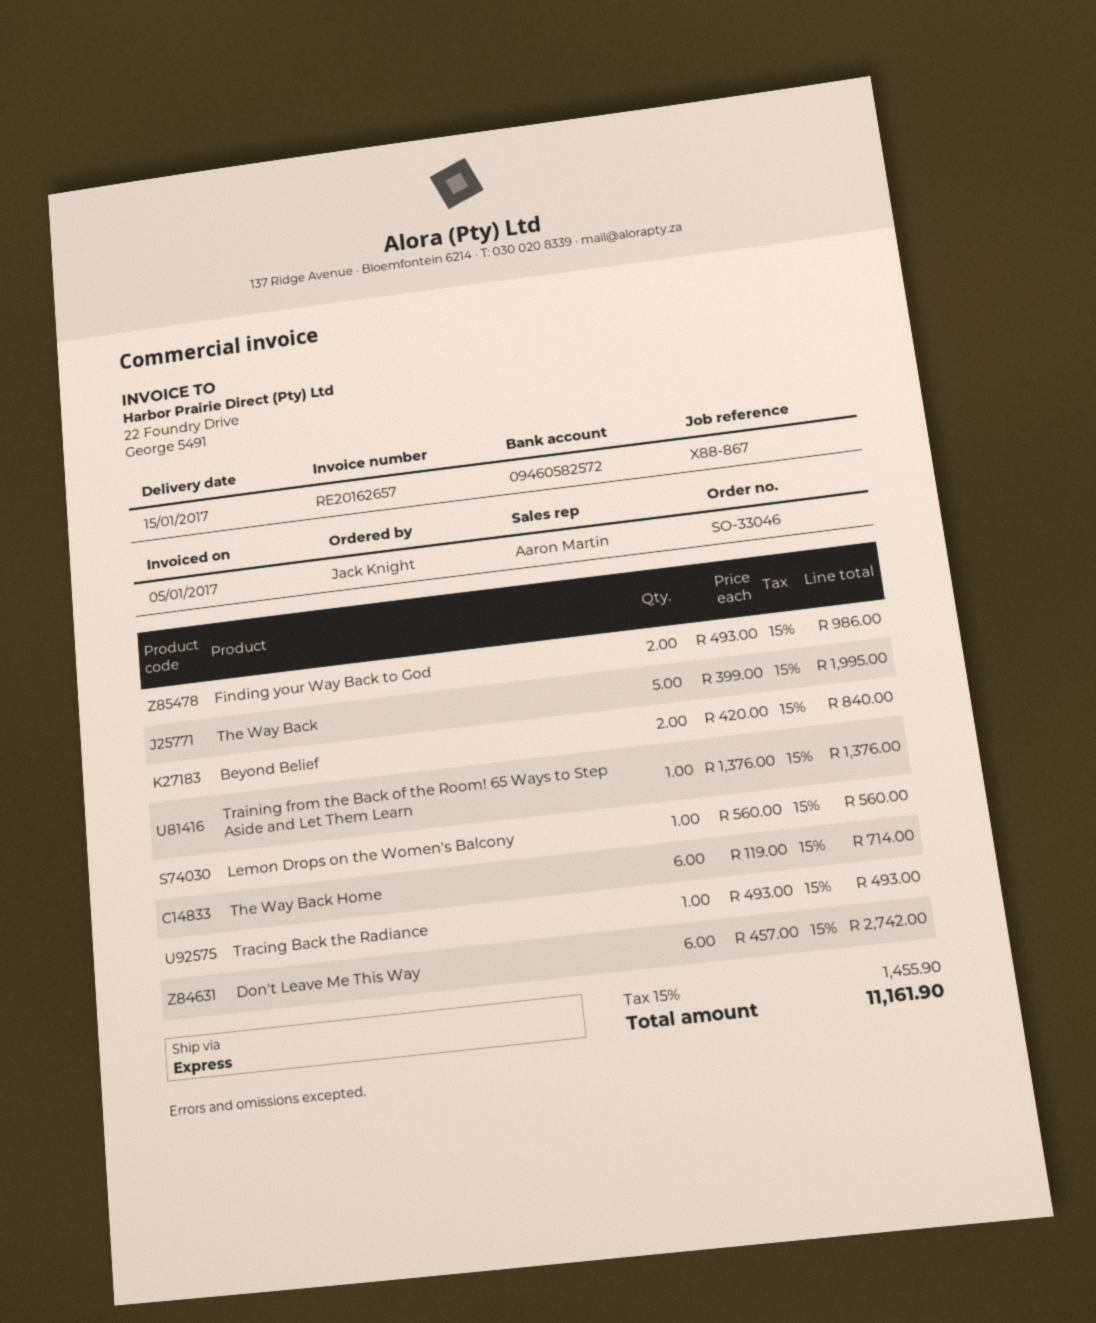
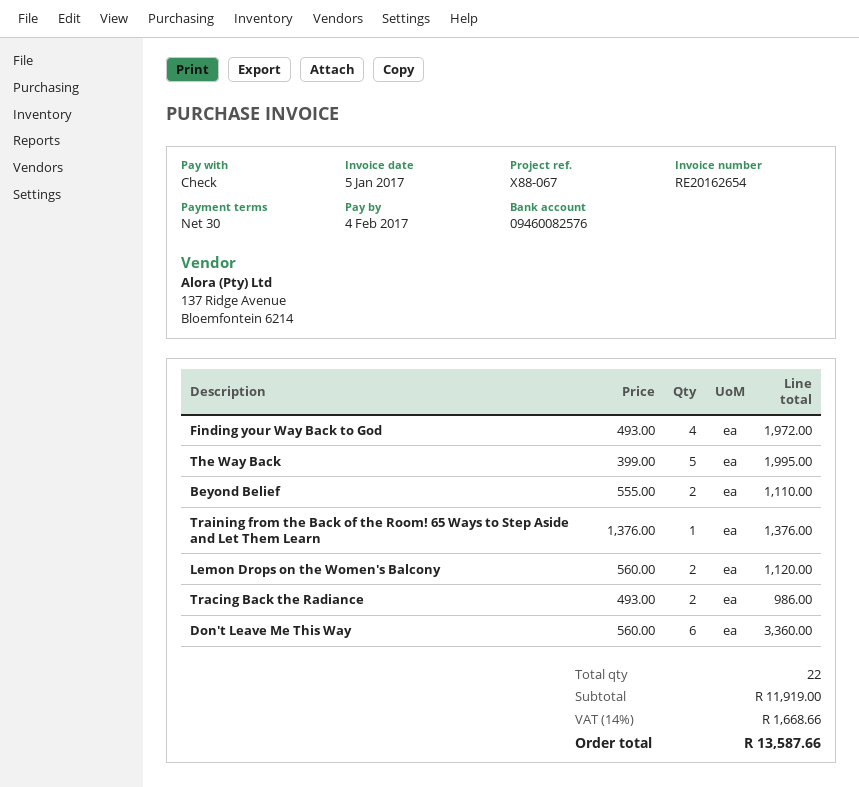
invoice number: RE20162657 -> RE20162654
reference: X88-867 -> X88-067
bank account: 09460582572 -> 09460082576
Finding your Way Back to God: 2 x 493.00 = 986.00 -> 4 x 493.00 = 1972.00
Beyond Belief: 2 x 420.00 = 840.00 -> 2 x 555.00 = 1110.00
Lemon Drops on the Women's Balcony: 1 x 560.00 = 560.00 -> 2 x 560.00 = 1120.00
The Way Back Home: 6 x 119.00 = 714.00 -> none
Tracing Back the Radiance: 1 x 493.00 = 493.00 -> 2 x 493.00 = 986.00
Don't Leave Me This Way: 6 x 457.00 = 2742.00 -> 6 x 560.00 = 3360.00
tax: 15% = 1455.90 -> 14% = 1668.66
total: 11161.90 -> 13587.66

